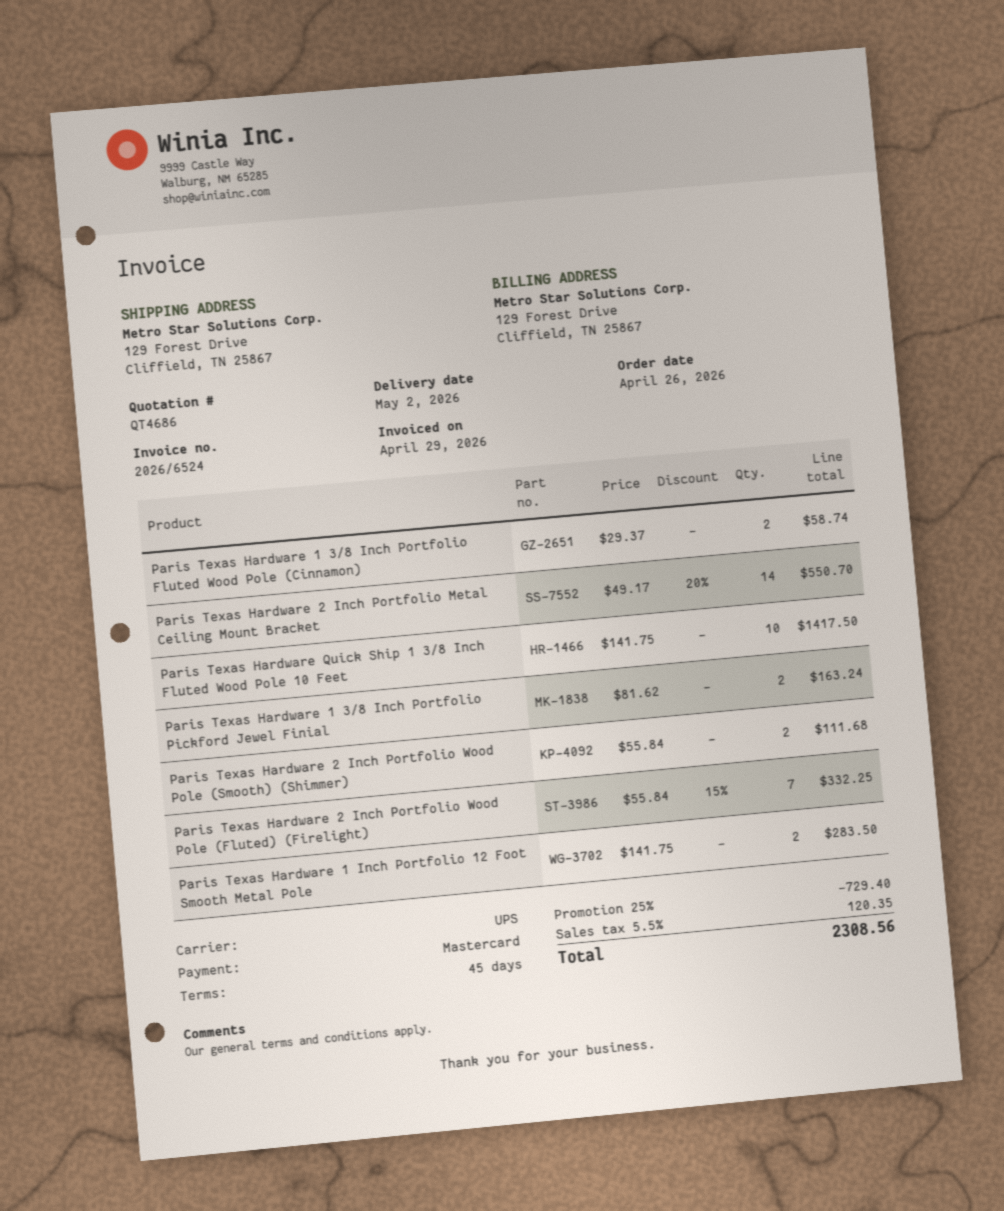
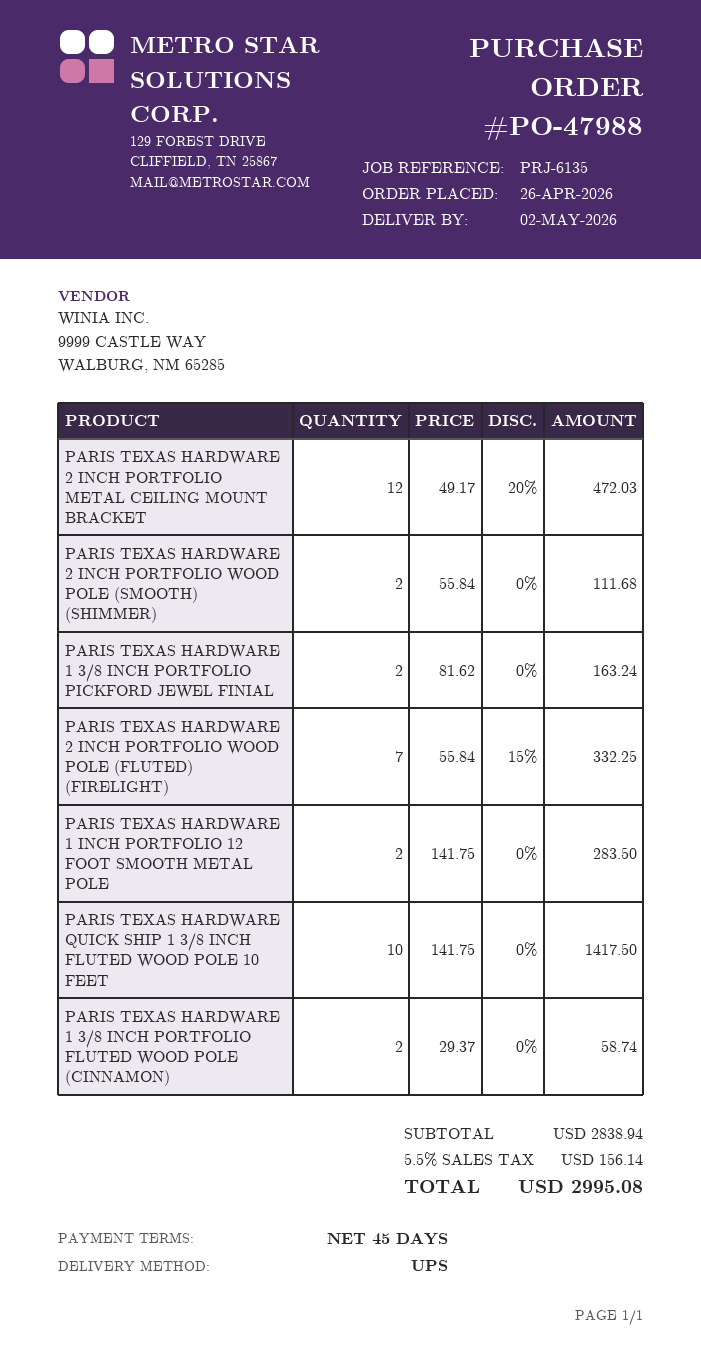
Paris Texas Hardware 2 Inch Portfolio Metal Ceiling Mount Bracket: 14 x 49.17 - 20% = 550.70 -> 12 x 49.17 - 20% = 472.03
discount: 25% = 729.40 -> none
tax: 5.5% = 120.35 -> 5.5% = 156.14
total: 2308.56 -> 2995.08

